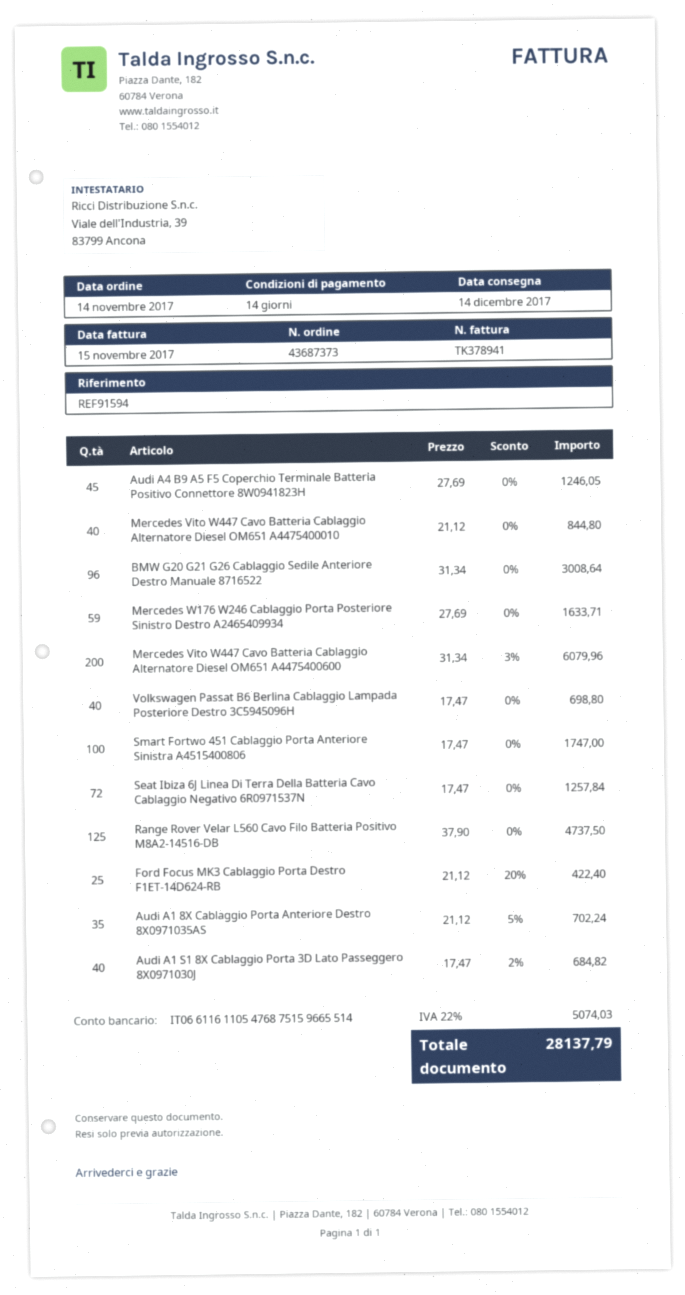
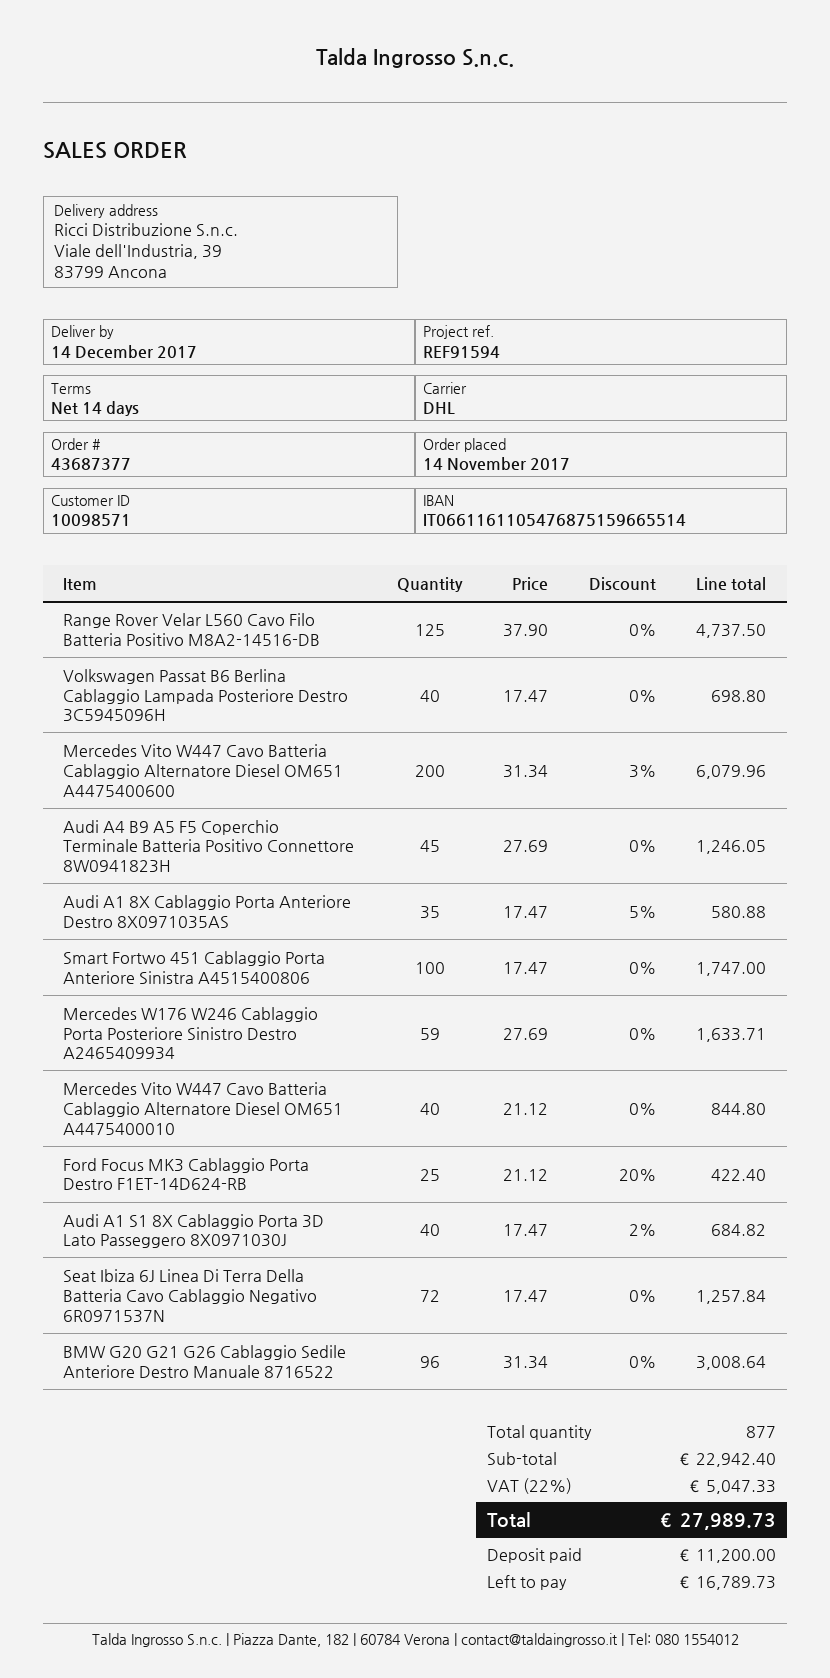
order number: 43687373 -> 43687377
Audi A1 8X Cablaggio Porta Anteriore Destro 8X0971035AS: 35 x 21.12 - 5% = 702.24 -> 35 x 17.47 - 5% = 580.88
tax: 22% = 5074.03 -> 22% = 5047.33
total: 28137.79 -> 27989.73

